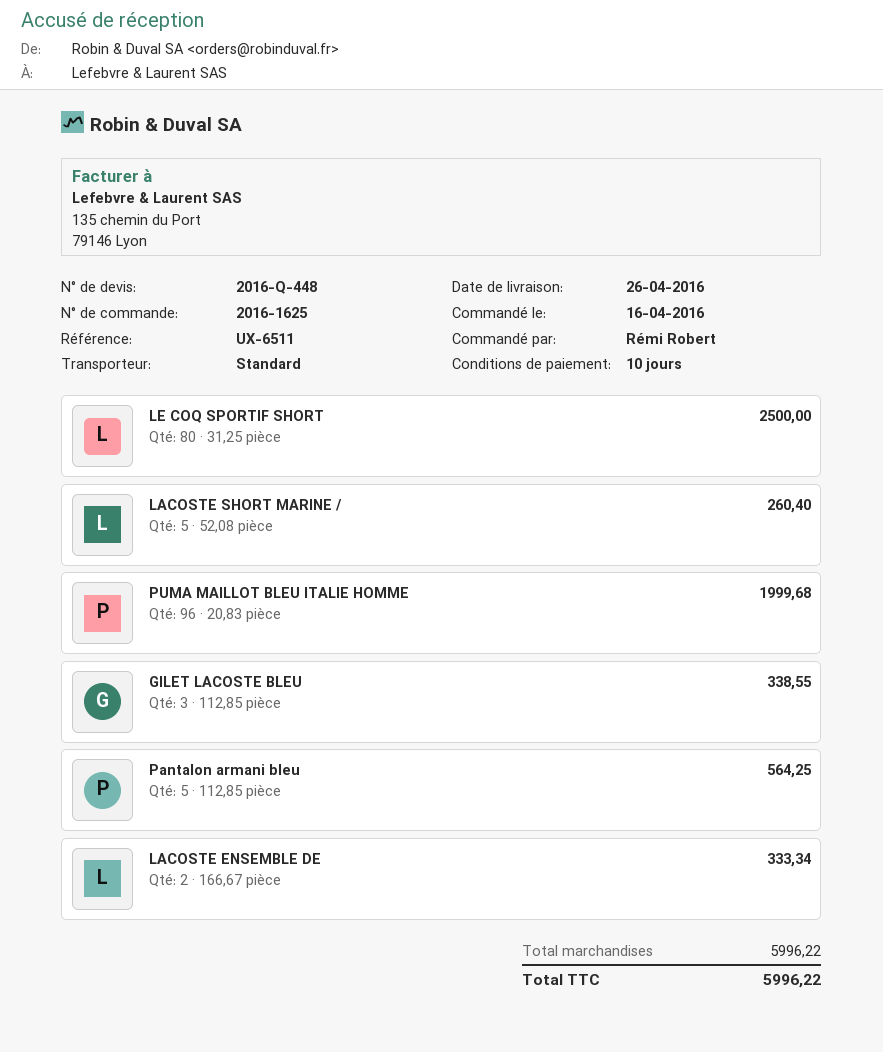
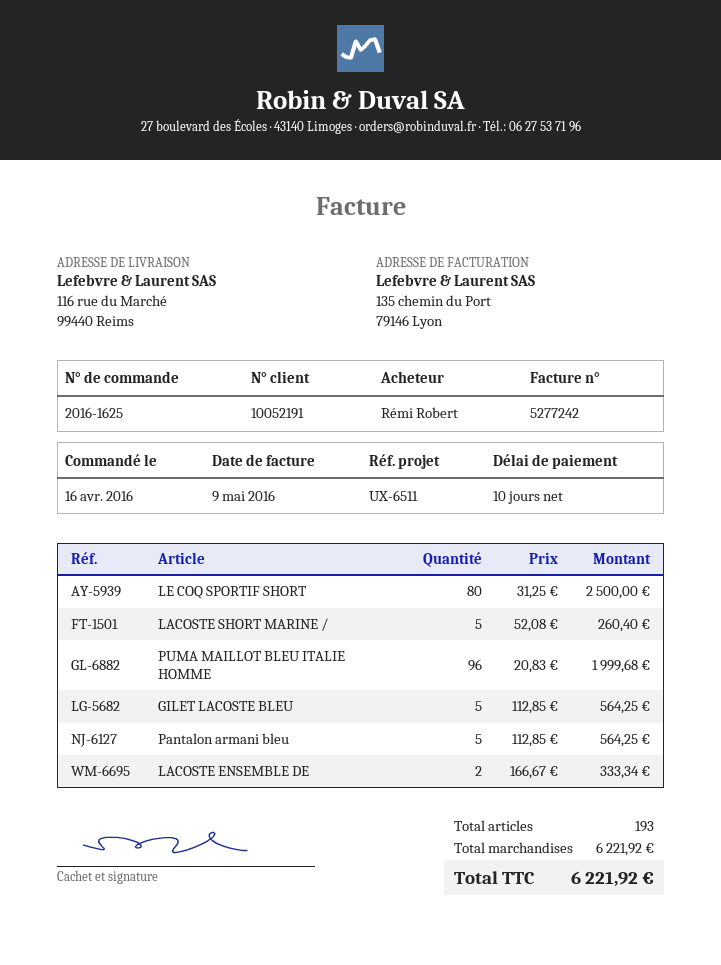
GILET LACOSTE BLEU: 3 x 112.85 = 338.55 -> 5 x 112.85 = 564.25
subtotal: 5996.22 -> 6221.92
total: 5996.22 -> 6221.92

